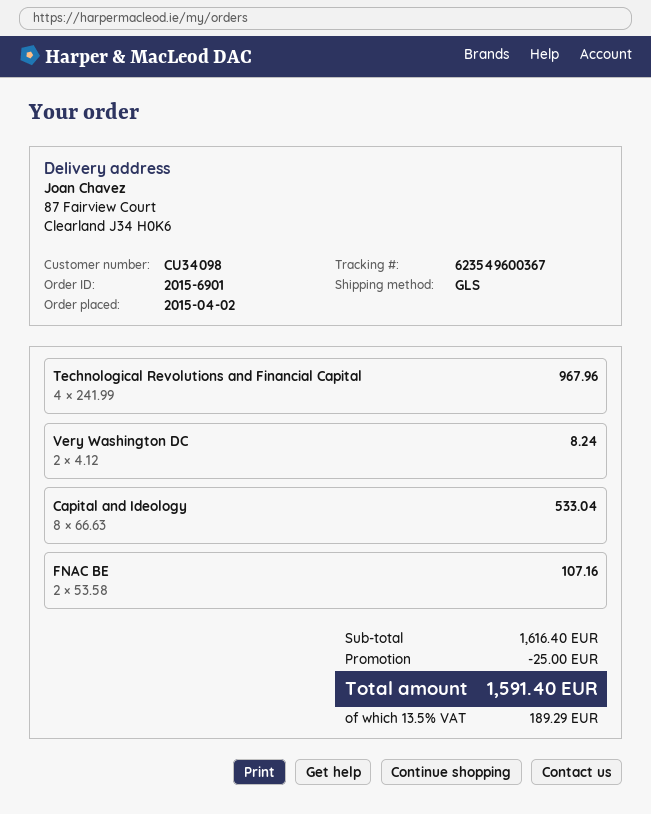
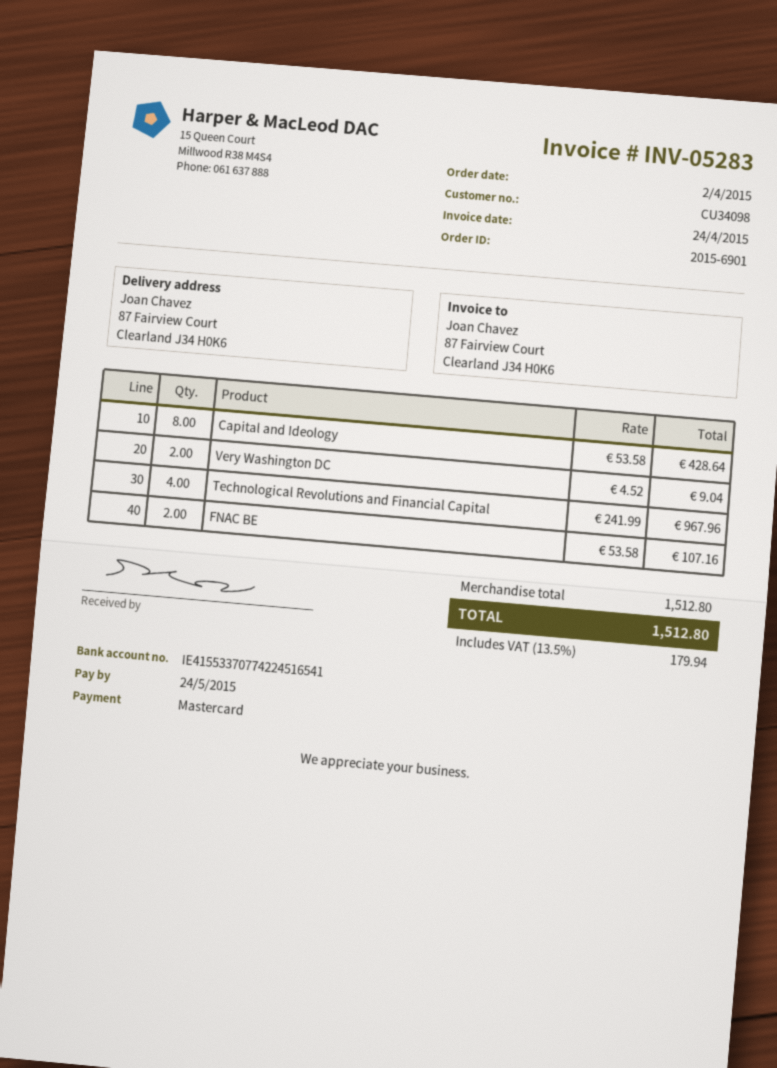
Very Washington DC: 2 x 4.12 = 8.24 -> 2 x 4.52 = 9.04
Capital and Ideology: 8 x 66.63 = 533.04 -> 8 x 53.58 = 428.64
subtotal: 1616.40 -> 1512.80
discount: 25.00 -> none
tax: 13.5% = 189.29 -> 13.5% = 179.94
total: 1591.40 -> 1512.80

